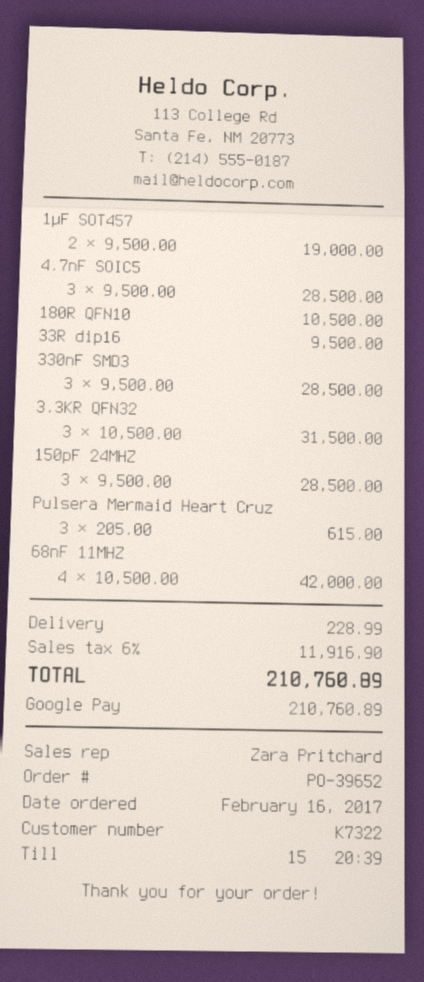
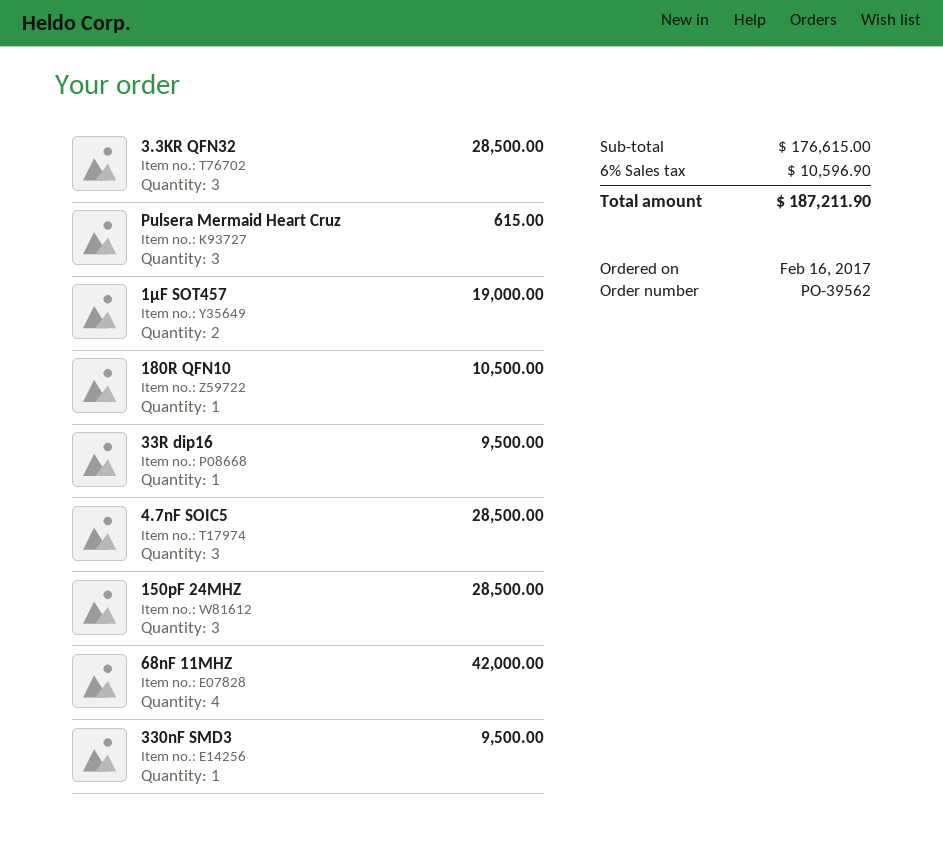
order number: PO-39652 -> PO-39562
330nF SMD3: 3 for 28500.00 -> 1 for 9500.00
3.3KR QFN32: 3 for 31500.00 -> 3 for 28500.00
shipping: 228.99 -> none
tax: 6% = 11916.90 -> 6% = 10596.90
total: 210760.89 -> 187211.90

